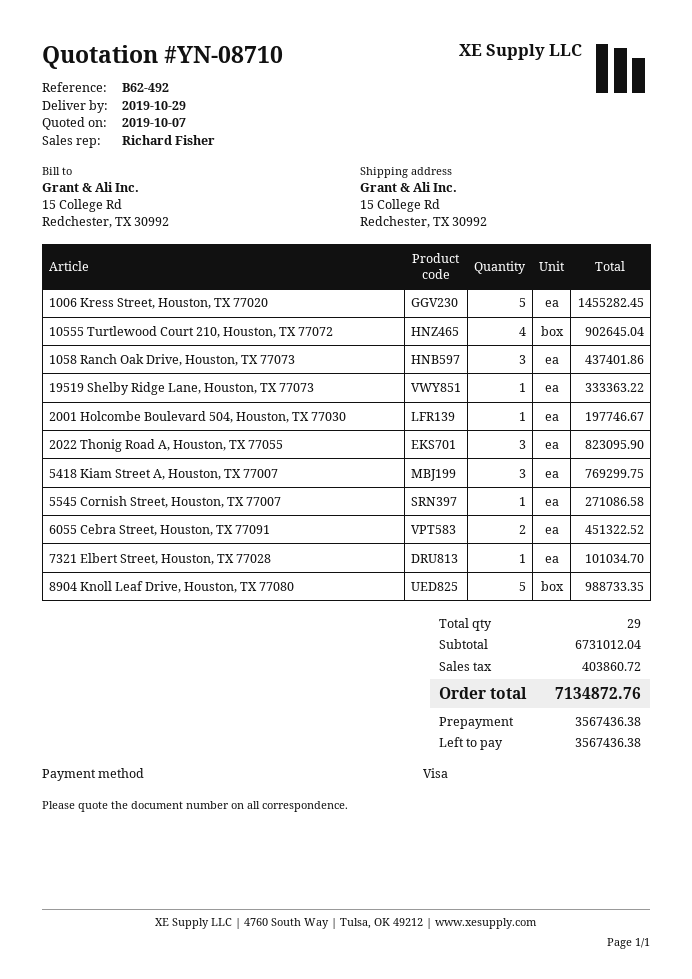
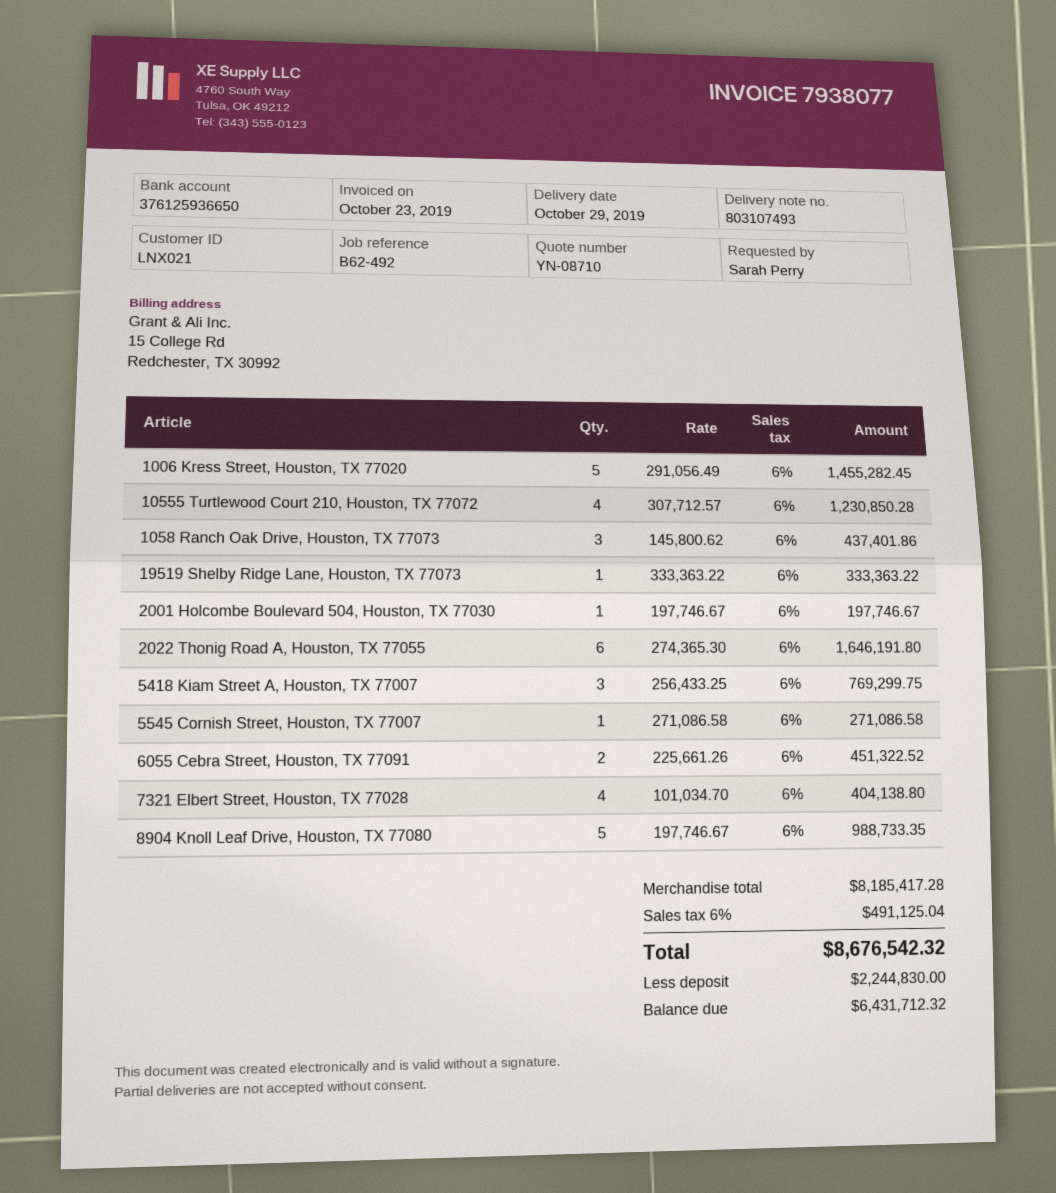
10555 Turtlewood Court 210, Houston, TX 77072: 4 for 902645.04 -> 4 for 1230850.28
2022 Thonig Road A, Houston, TX 77055: 3 for 823095.90 -> 6 for 1646191.80
7321 Elbert Street, Houston, TX 77028: 1 for 101034.70 -> 4 for 404138.80
subtotal: 6731012.04 -> 8185417.28
tax: 403860.72 -> 491125.04
total: 7134872.76 -> 8676542.32
deposit: 3567436.38 -> 2244830.00
balance: 3567436.38 -> 6431712.32

